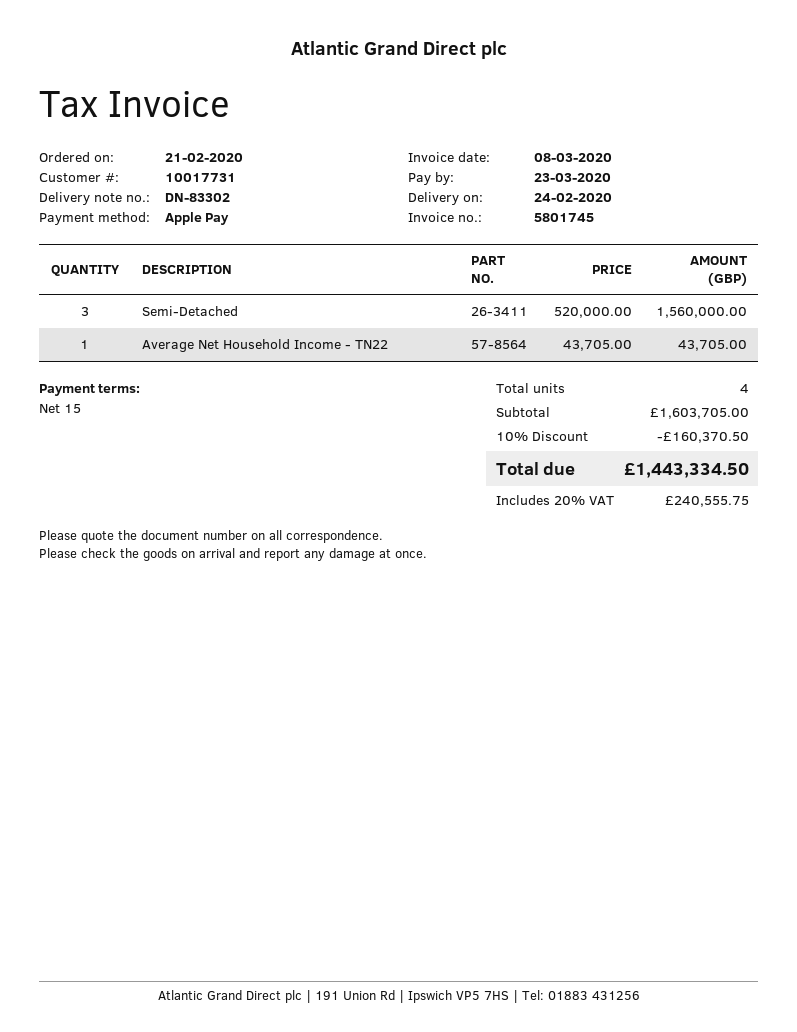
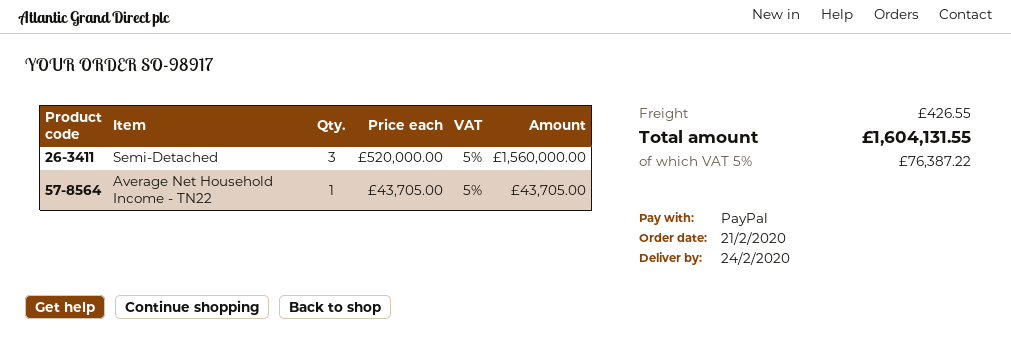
payment method: Apple Pay -> PayPal
discount: 10% = 160370.50 -> none
shipping: none -> 426.55
tax: 20% = 240555.75 -> 5% = 76387.22
total: 1443334.50 -> 1604131.55

